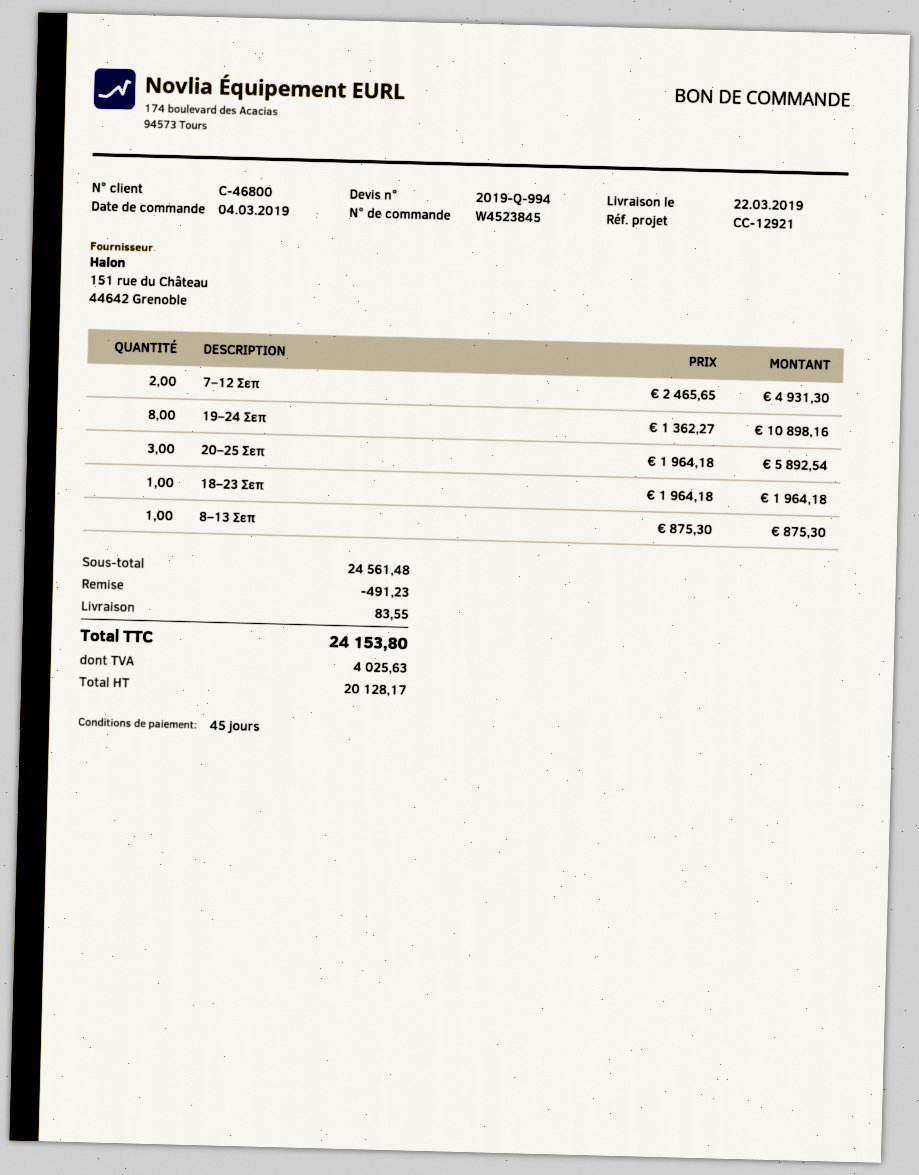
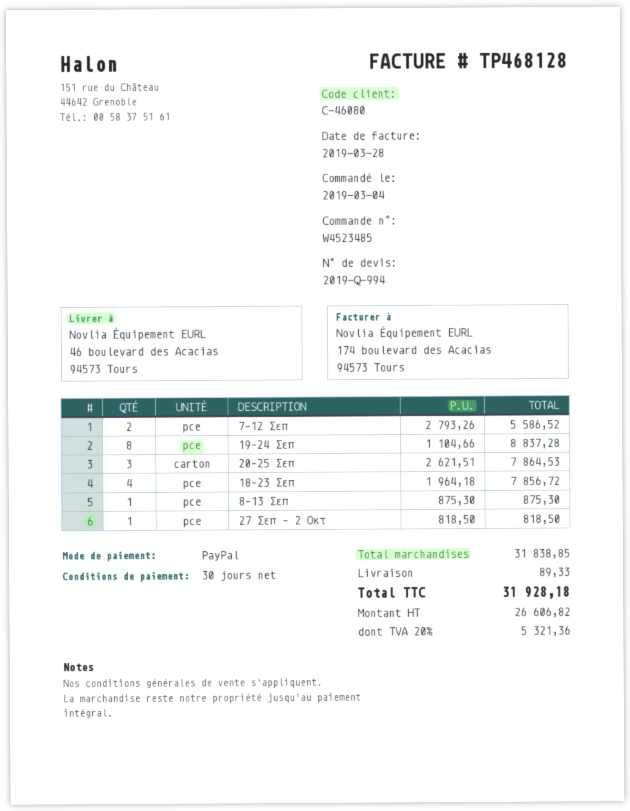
order number: W4523845 -> W4523485
payment terms: 45 days -> 30 days
customer number: C-46800 -> C-46080
7–12 Σεπ: 2 x 2465.65 = 4931.30 -> 2 x 2793.26 = 5586.52
19–24 Σεπ: 8 x 1362.27 = 10898.16 -> 8 x 1104.66 = 8837.28
20–25 Σεπ: 3 x 1964.18 = 5892.54 -> 3 x 2621.51 = 7864.53
18–23 Σεπ: 1 x 1964.18 = 1964.18 -> 4 x 1964.18 = 7856.72
27 Σεπ – 2 Οκτ: none -> 1 x 818.50 = 818.50
subtotal: 24561.48 -> 31838.85
discount: 491.23 -> none
shipping: 83.55 -> 89.33
net: 20128.17 -> 26606.82
tax: 4025.63 -> 5321.36
total: 24153.80 -> 31928.18

